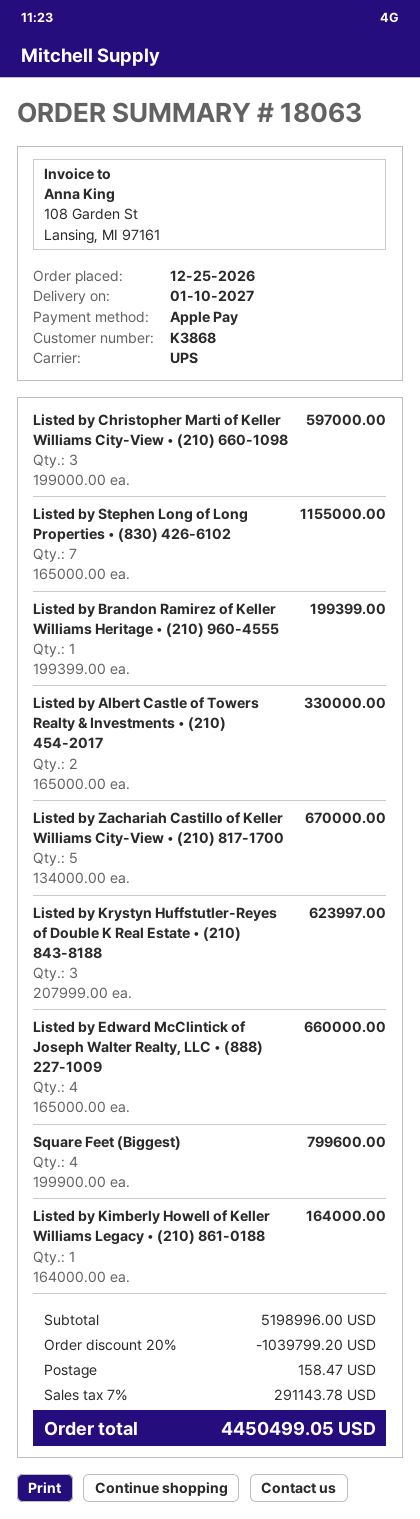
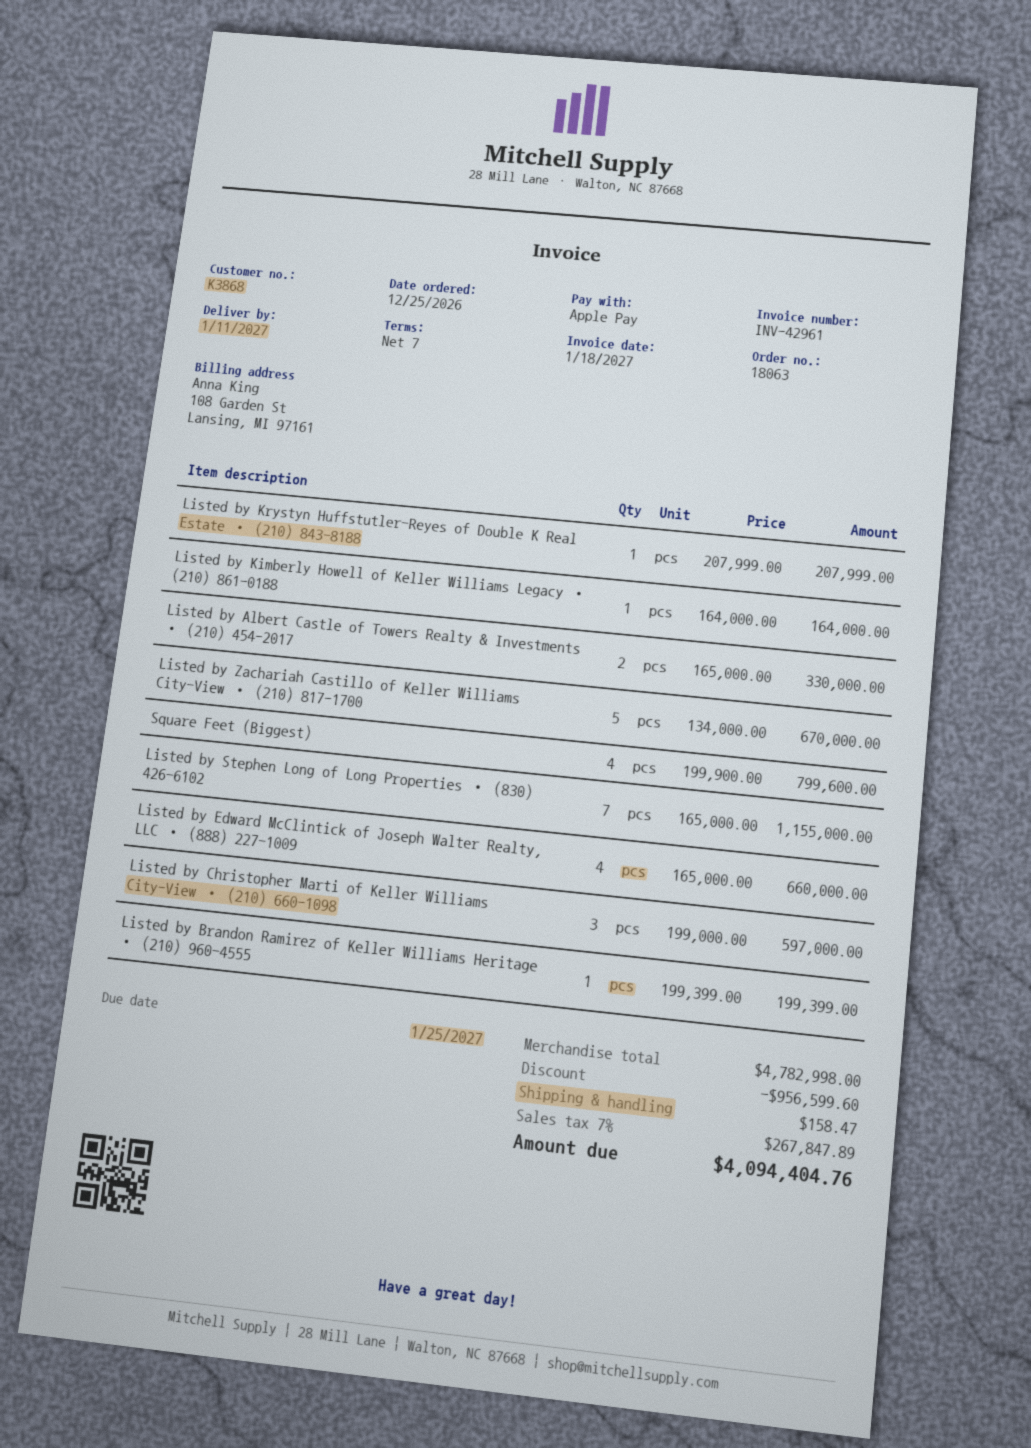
delivery date: 2027-01-10 -> 2027-01-11
Listed by Krystyn Huffstutler-Reyes of Double K Real Estate • (210) 843-8188: 3 x 207999.00 = 623997.00 -> 1 x 207999.00 = 207999.00
subtotal: 5198996.00 -> 4782998.00
discount: 1039799.20 -> 956599.60
tax: 7% = 291143.78 -> 7% = 267847.89
total: 4450499.05 -> 4094404.76

